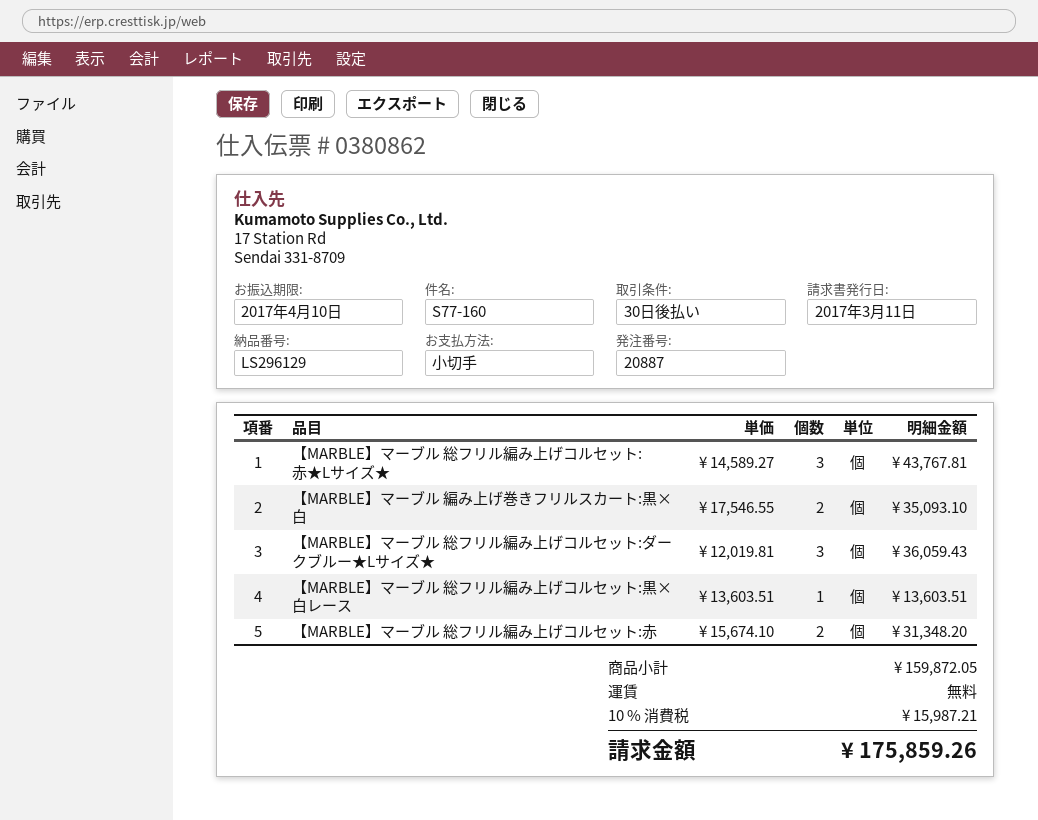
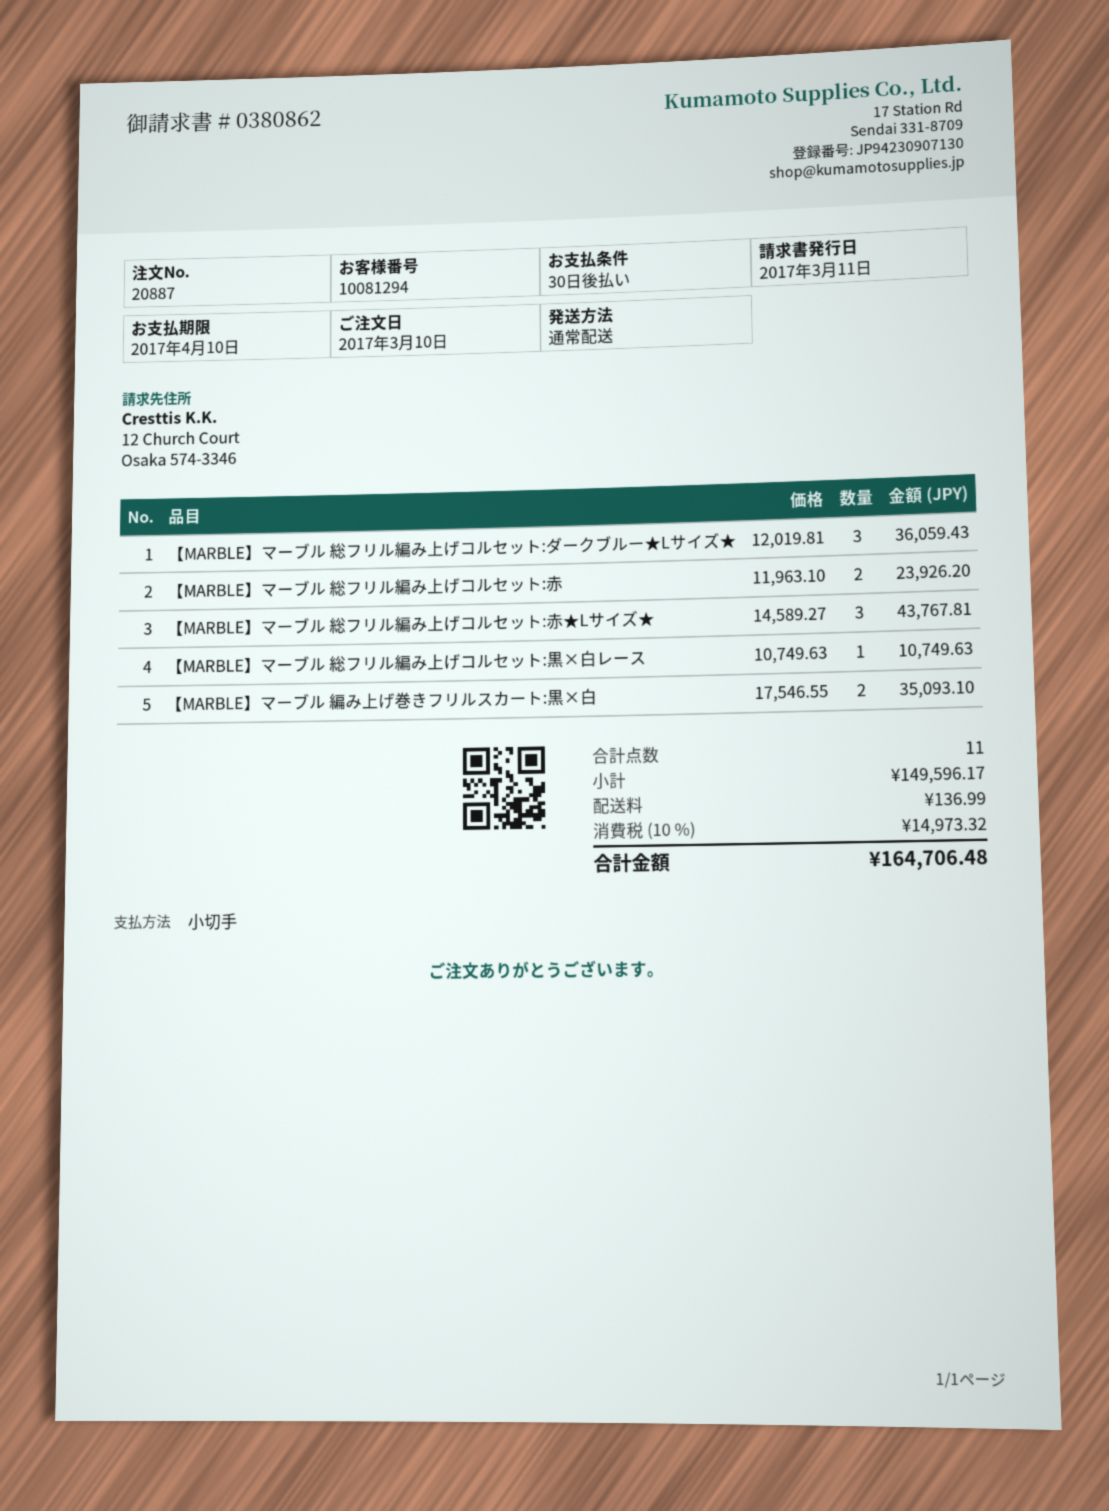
【MARBLE】マーブル 総フリル編み上げコルセット:黒×白レース: 1 x 13603.51 = 13603.51 -> 1 x 10749.63 = 10749.63
【MARBLE】マーブル 総フリル編み上げコルセット:赤: 2 x 15674.10 = 31348.20 -> 2 x 11963.10 = 23926.20
subtotal: 159872.05 -> 149596.17
shipping: 0.00 -> 136.99
tax: 10% = 15987.21 -> 10% = 14973.32
total: 175859.26 -> 164706.48

